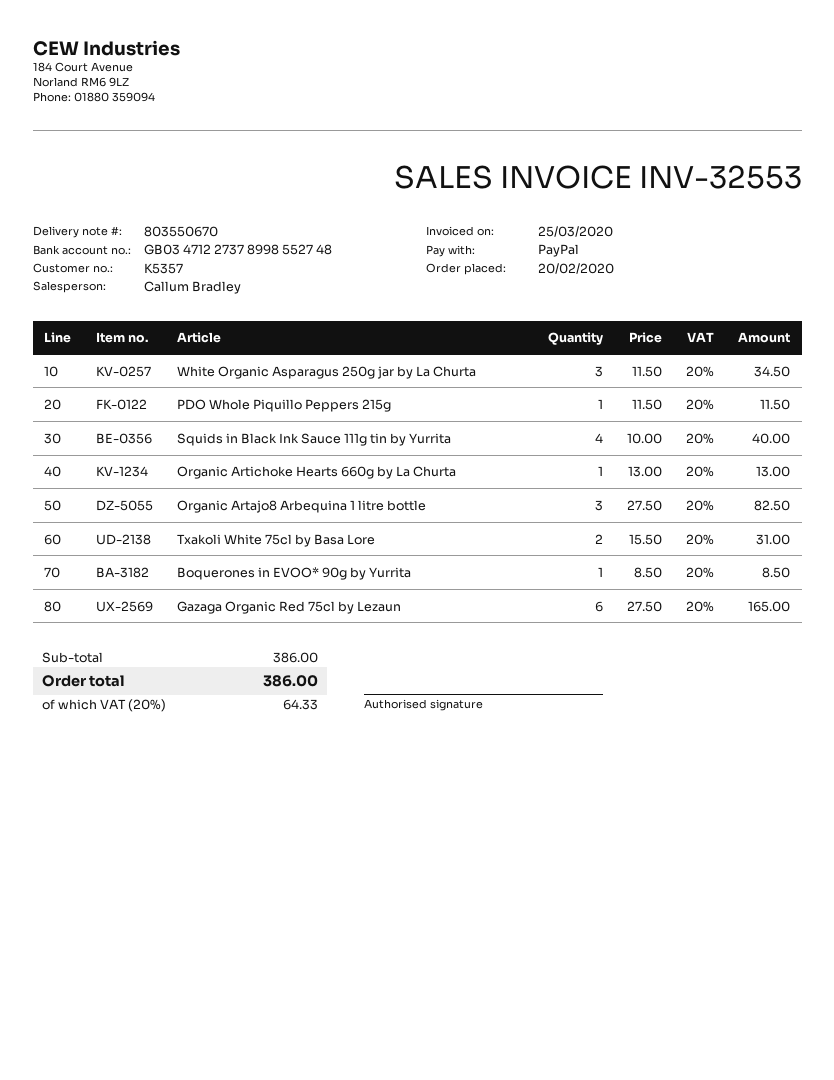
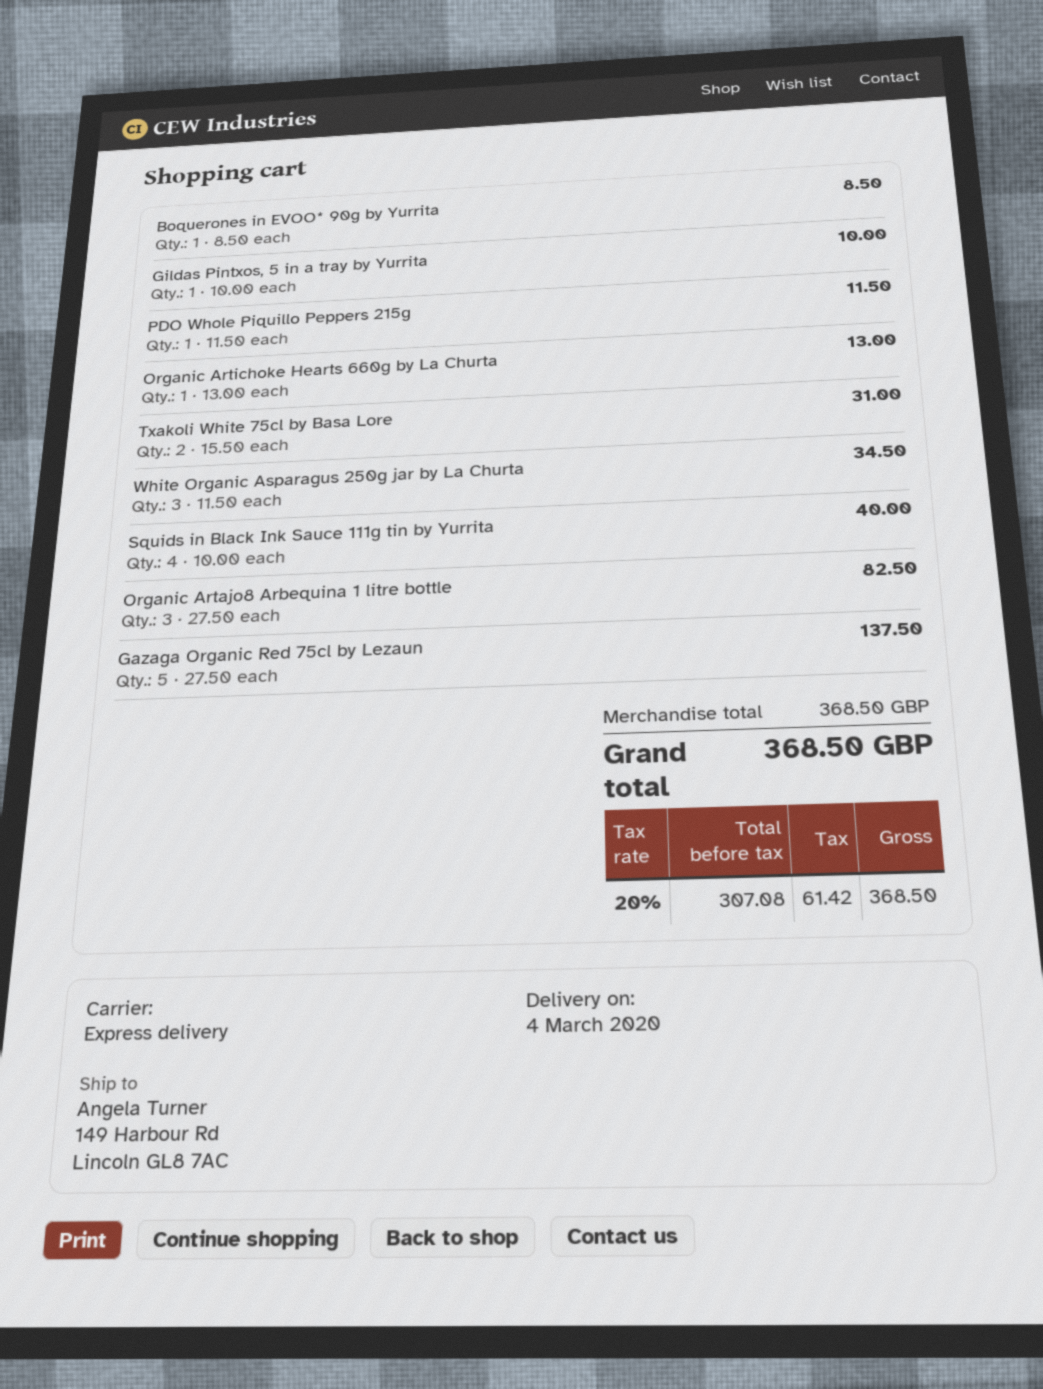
Gazaga Organic Red 75cl by Lezaun: 6 x 27.50 = 165.00 -> 5 x 27.50 = 137.50
Gildas Pintxos, 5 in a tray by Yurrita: none -> 1 x 10.00 = 10.00
subtotal: 386.00 -> 368.50
tax: 20% = 64.33 -> 20% = 61.42
total: 386.00 -> 368.50

